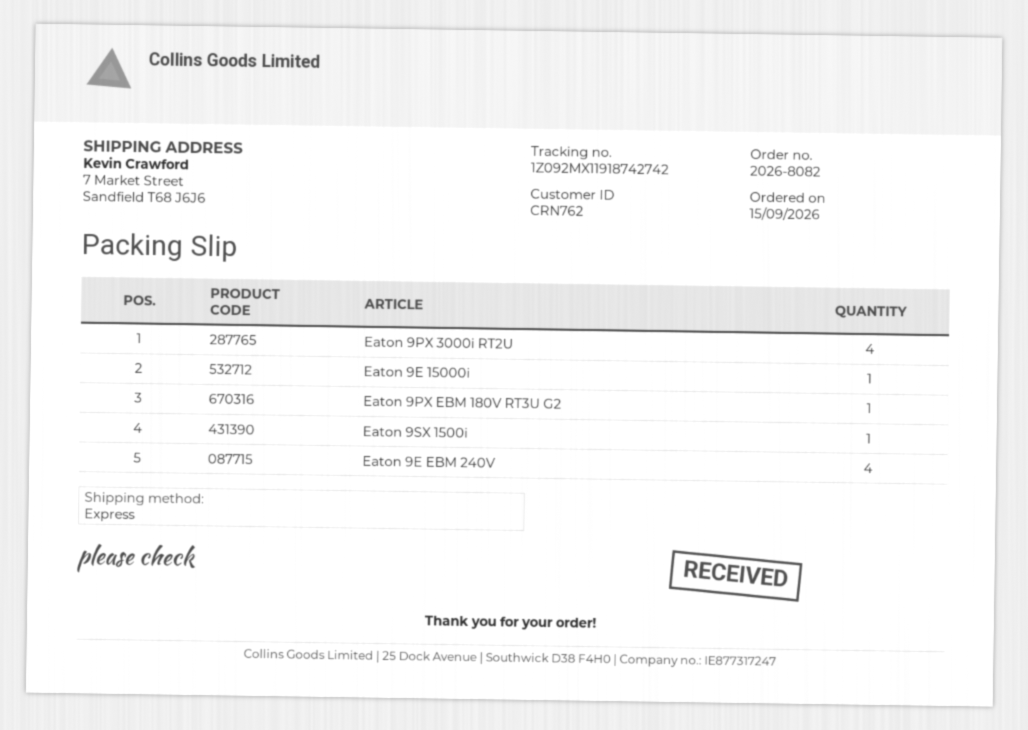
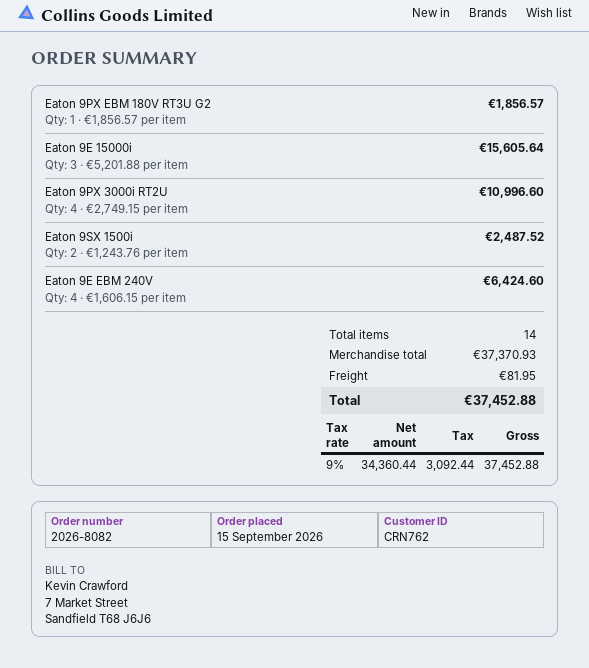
Eaton 9E 15000i: 1 -> 3
Eaton 9SX 1500i: 1 -> 2

